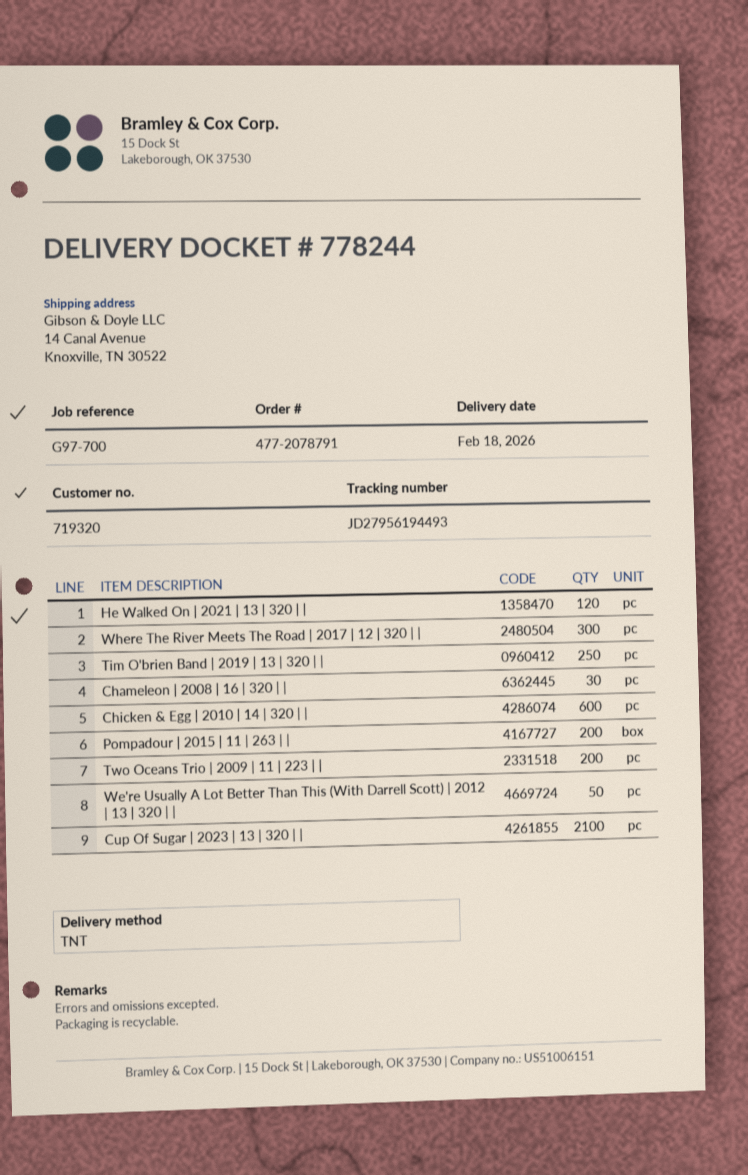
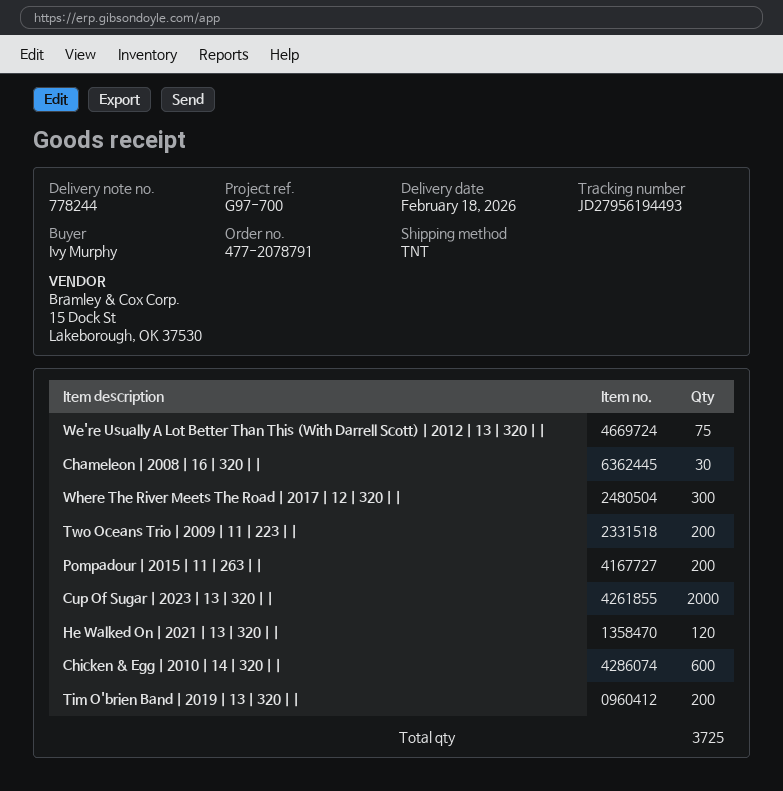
Tim O'brien Band | 2019 | 13 | 320 | |: 250 -> 200
We're Usually A Lot Better Than This (With Darrell Scott) | 2012 | 13 | 320 | |: 50 -> 75
Cup Of Sugar | 2023 | 13 | 320 | |: 2100 -> 2000

